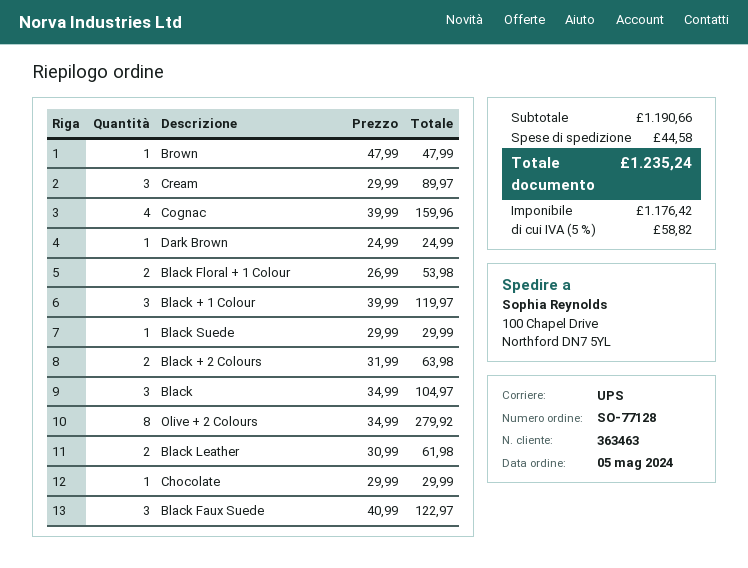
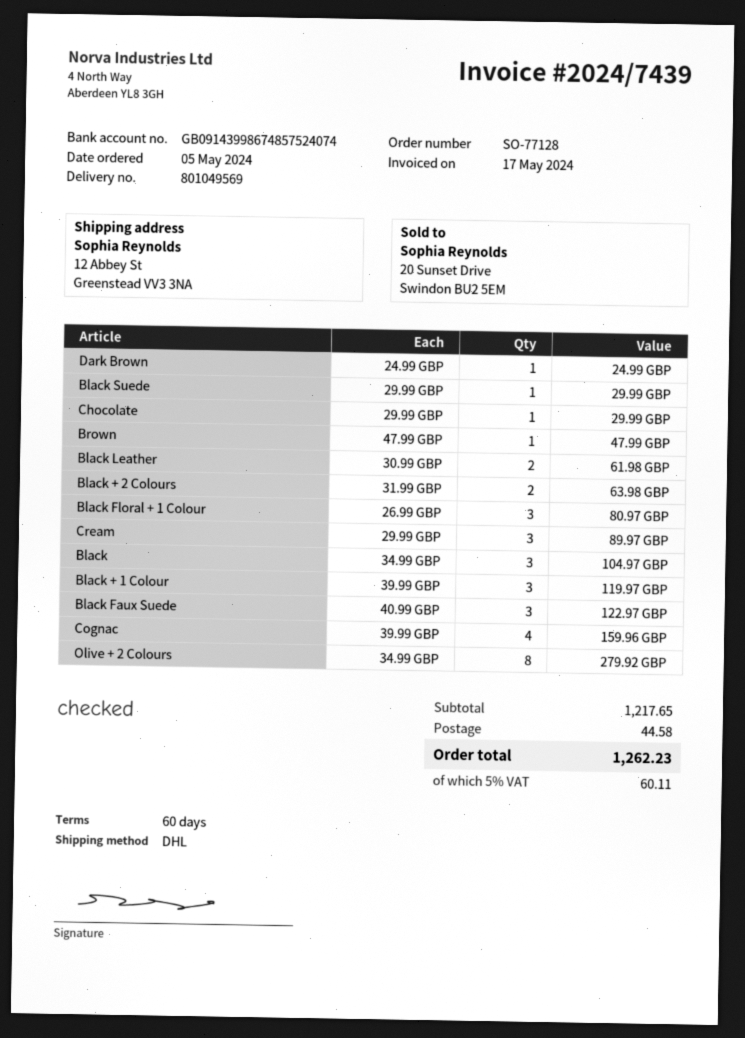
shipping method: UPS -> DHL
ship to: 100 Chapel Drive, Northford DN7 5YL -> 12 Abbey St, Greenstead VV3 3NA
Black Floral + 1 Colour: 2 x 26.99 = 53.98 -> 3 x 26.99 = 80.97
subtotal: 1190.66 -> 1217.65
tax: 5% = 58.82 -> 5% = 60.11
total: 1235.24 -> 1262.23

